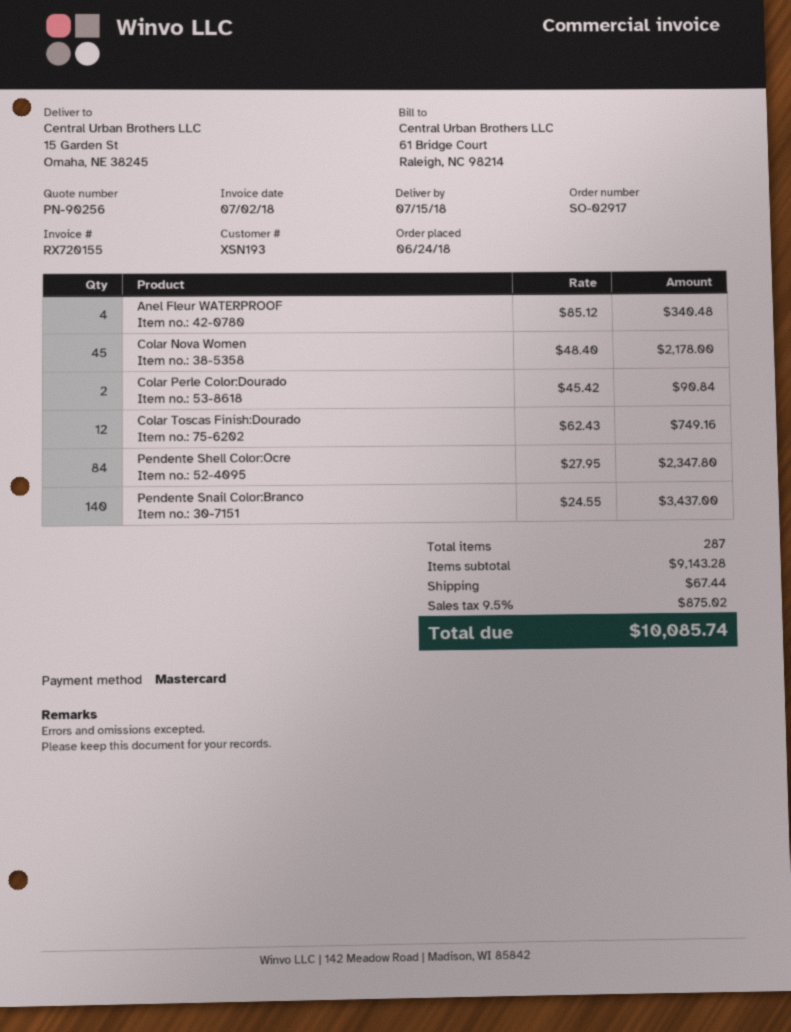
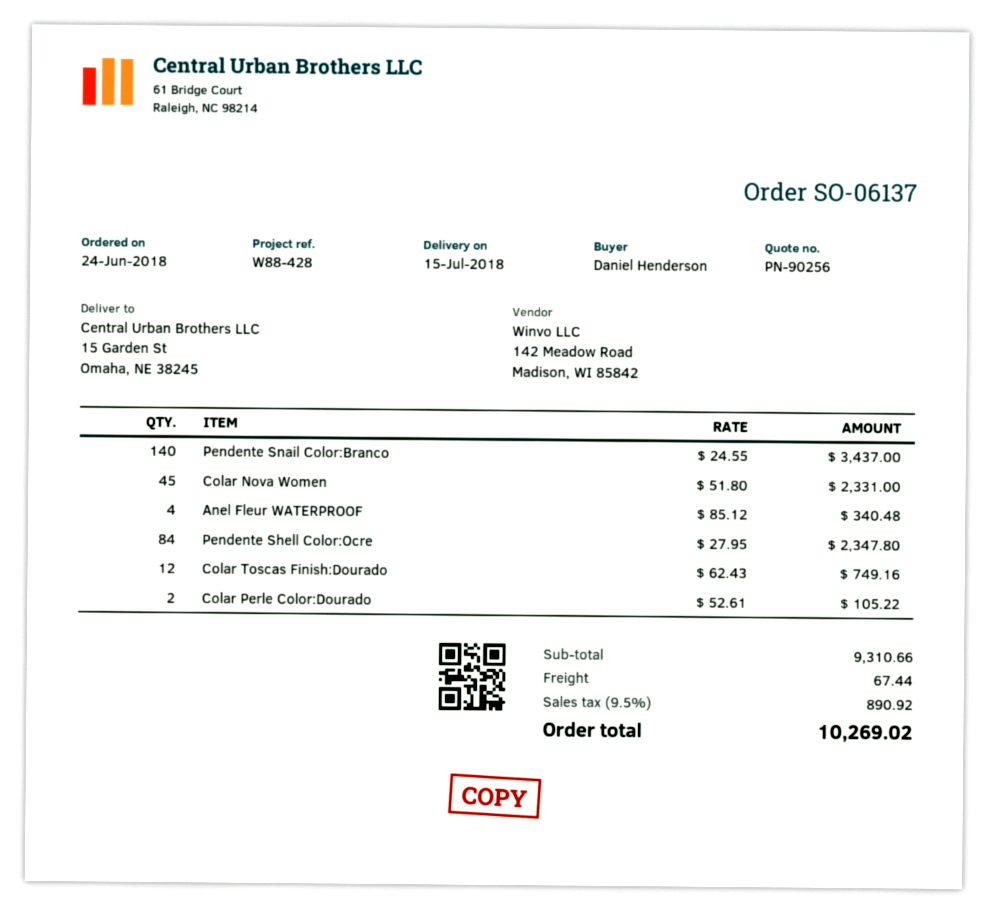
order number: SO-02917 -> SO-06137
Colar Nova Women: 45 x 48.40 = 2178.00 -> 45 x 51.80 = 2331.00
Colar Perle Color:Dourado: 2 x 45.42 = 90.84 -> 2 x 52.61 = 105.22
subtotal: 9143.28 -> 9310.66
tax: 9.5% = 875.02 -> 9.5% = 890.92
total: 10085.74 -> 10269.02

